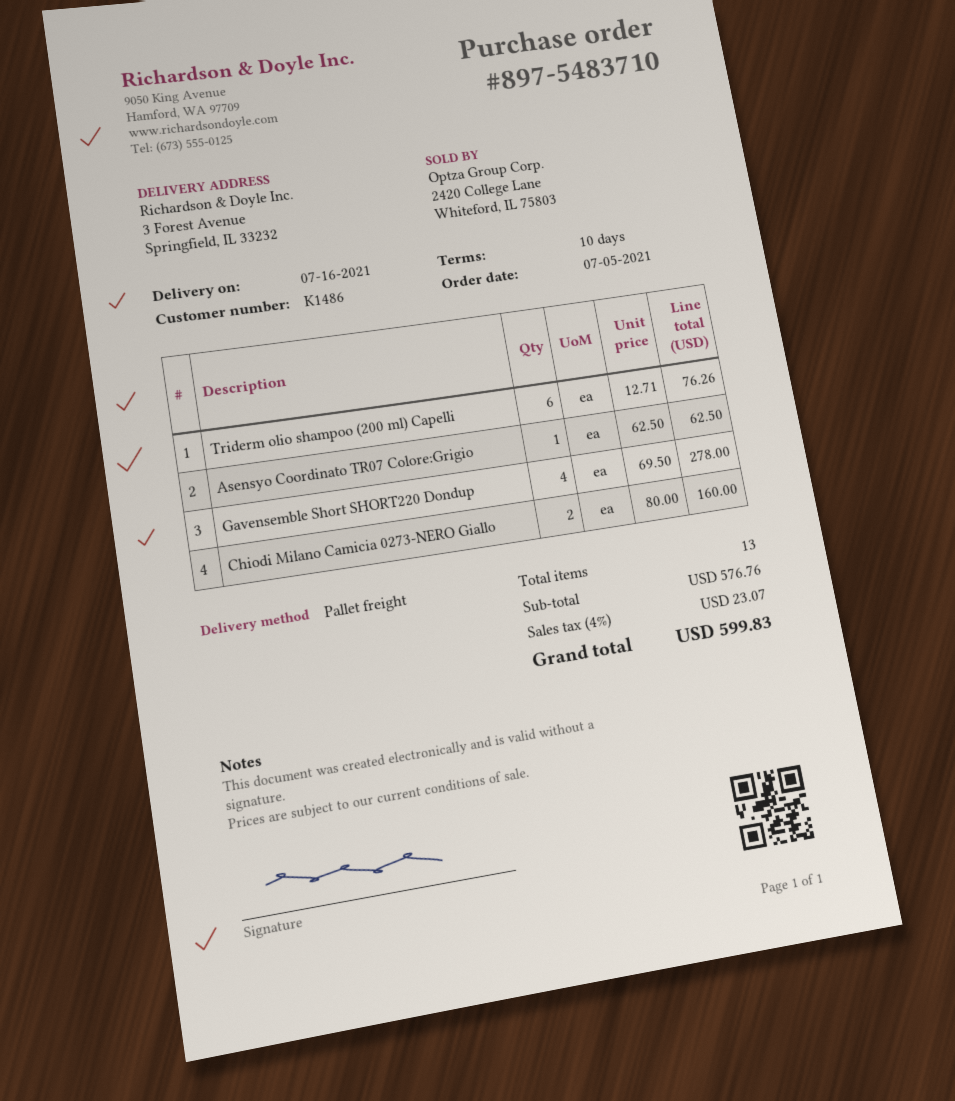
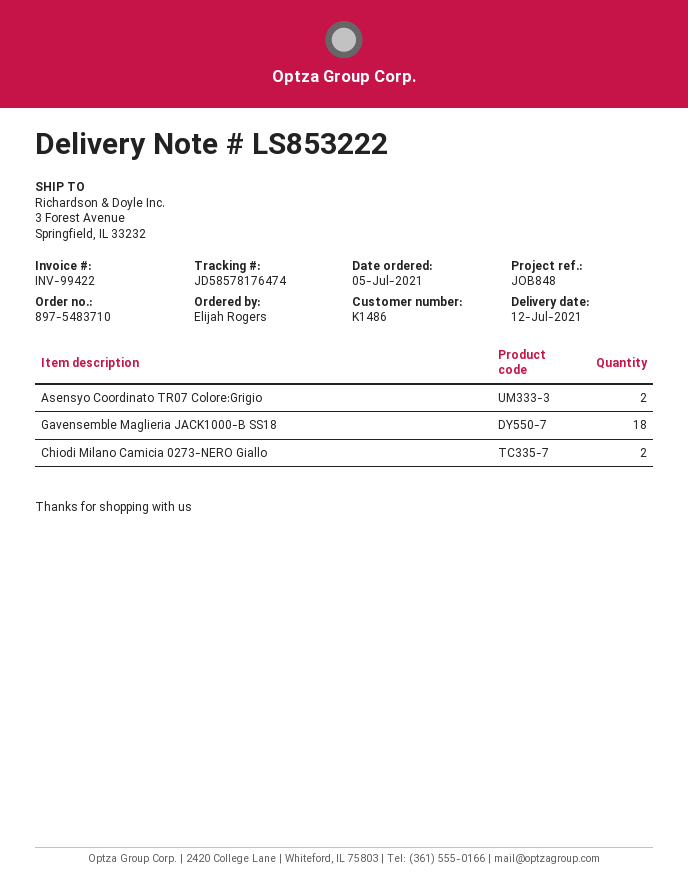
delivery date: 2021-07-16 -> 2021-07-12
Triderm olio shampoo (200 ml) Capelli: 6 -> none
Asensyo Coordinato TR07 Colore:Grigio: 1 -> 2
Gavensemble Short SHORT220 Dondup: 4 -> none
Gavensemble Maglieria JACK1000-B SS18: none -> 18

